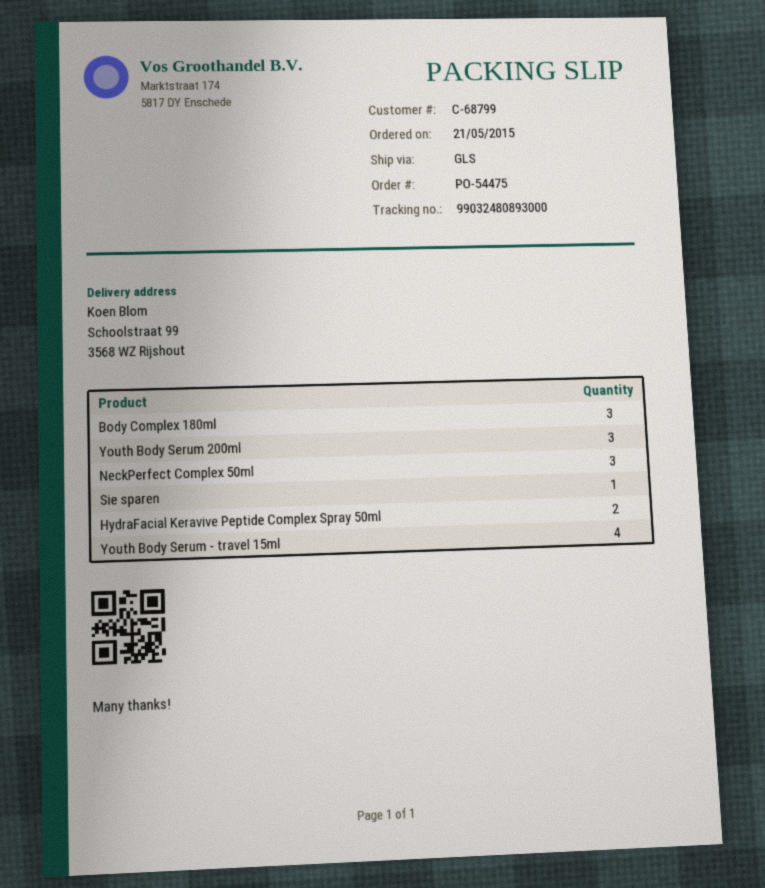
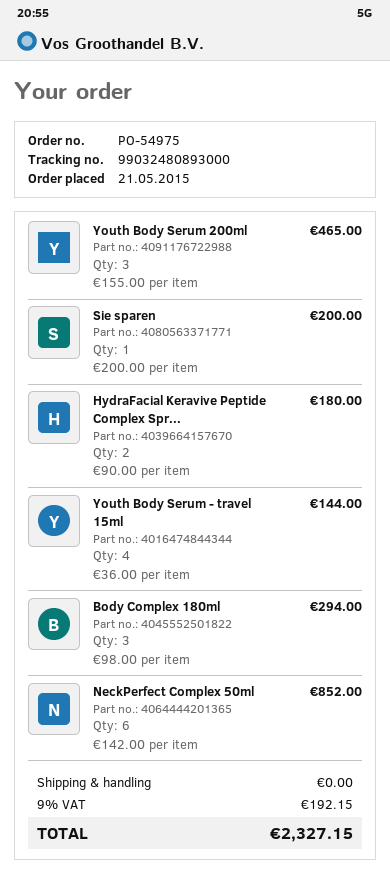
order number: PO-54475 -> PO-54975
NeckPerfect Complex 50ml: 3 -> 6

